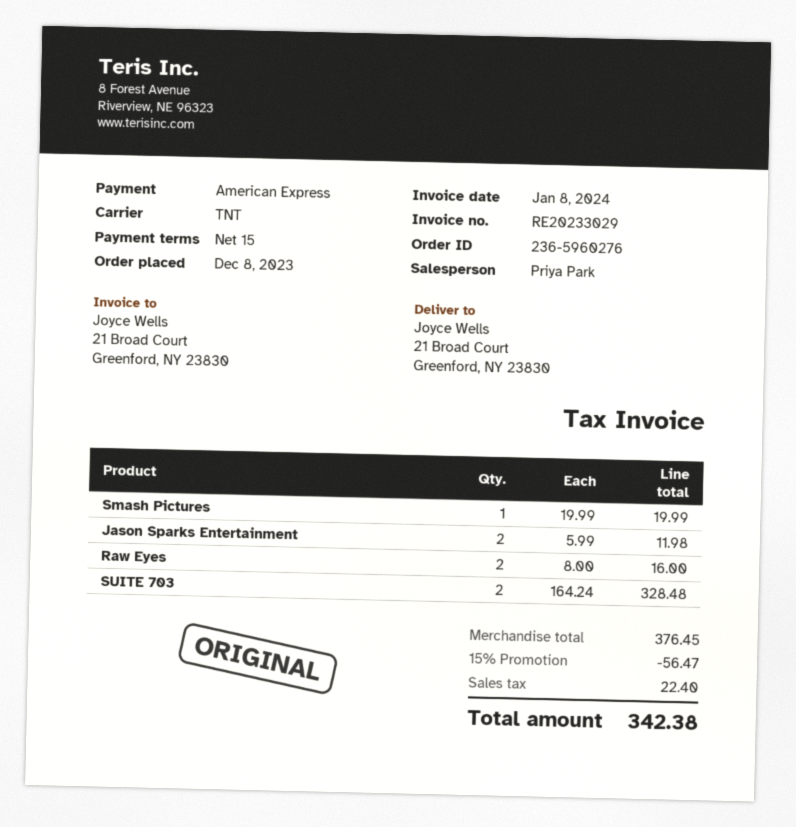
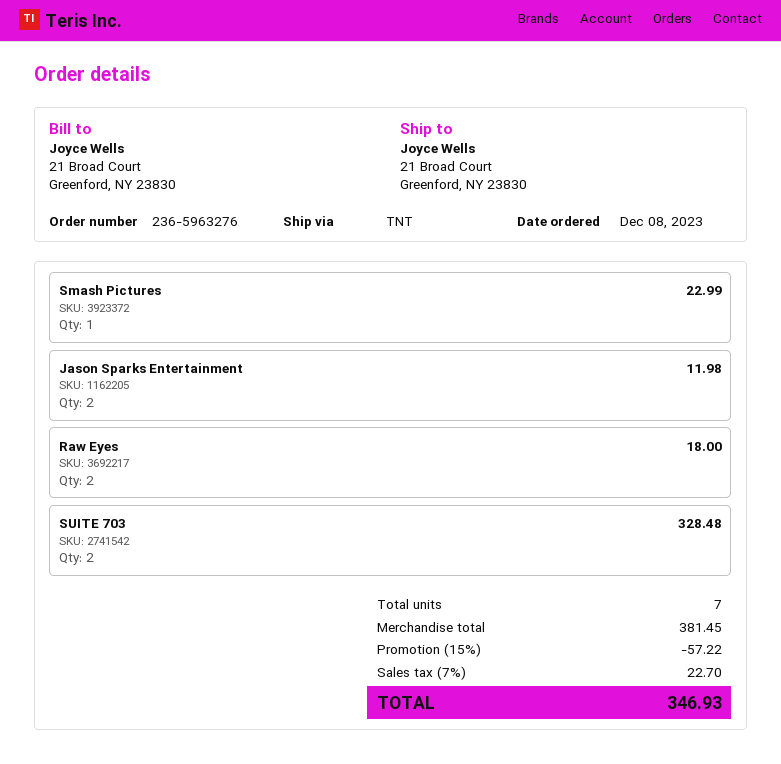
order number: 236-5960276 -> 236-5963276
Smash Pictures: 1 for 19.99 -> 1 for 22.99
Raw Eyes: 2 for 16.00 -> 2 for 18.00
subtotal: 376.45 -> 381.45
discount: 15% = 56.47 -> 15% = 57.22
tax: 22.40 -> 22.70
total: 342.38 -> 346.93

